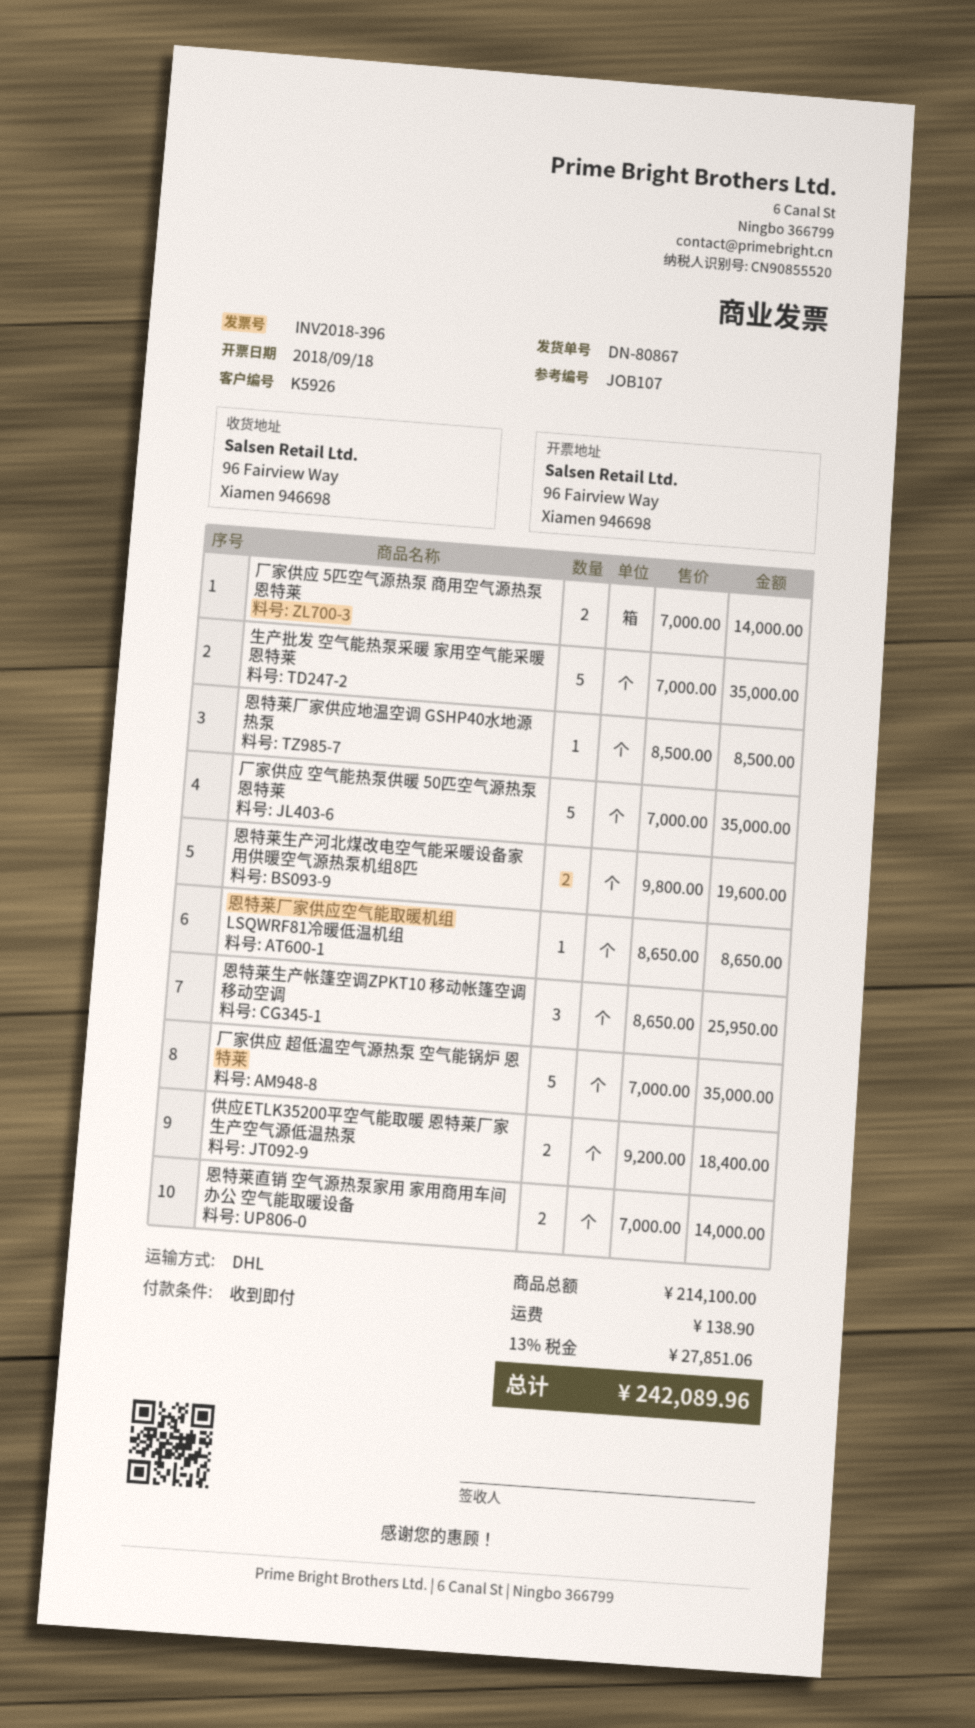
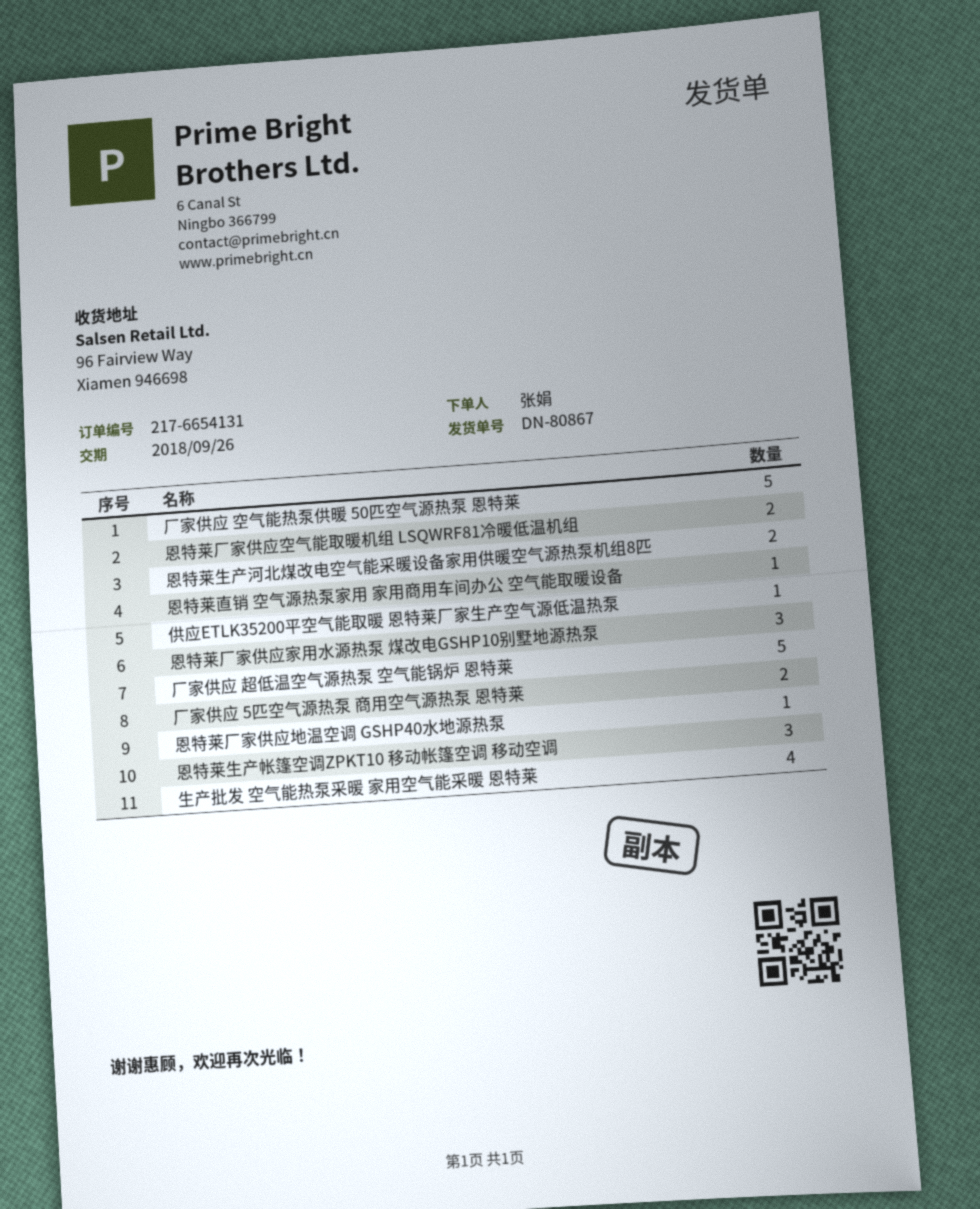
生产批发 空气能热泵采暖 家用空气能采暖 恩特莱: 5 -> 4
恩特莱厂家供应空气能取暖机组 LSQWRF81冷暖低温机组: 1 -> 2
供应ETLK35200平空气能取暖 恩特莱厂家生产空气源低温热泵: 2 -> 1
恩特莱直销 空气源热泵家用 家用商用车间办公 空气能取暖设备: 2 -> 1
恩特莱厂家供应家用水源热泵 煤改电GSHP10别墅地源热泵: none -> 3

